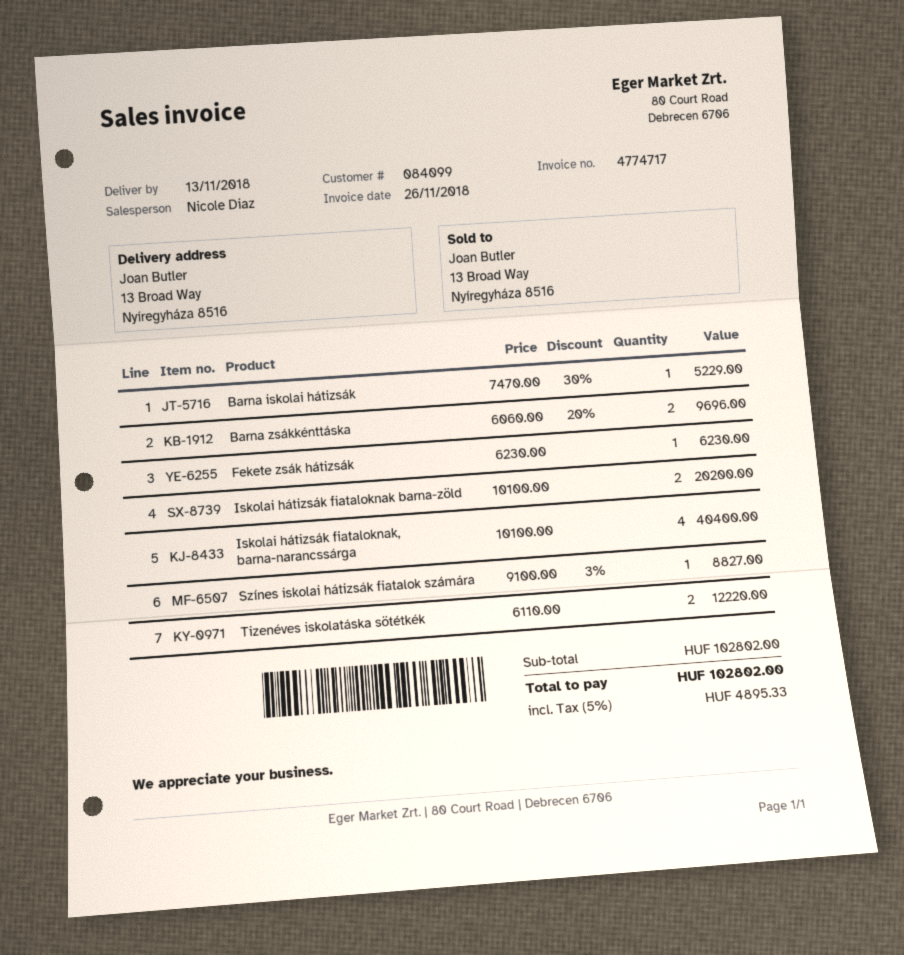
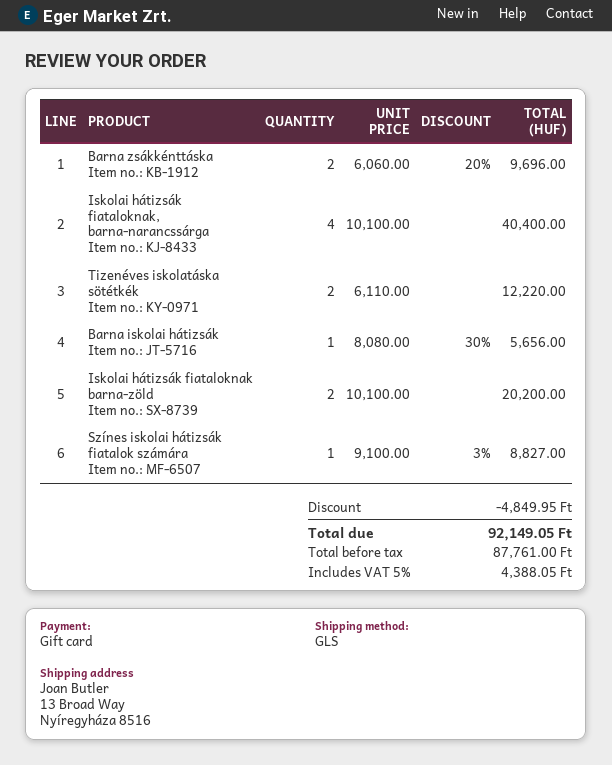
Barna iskolai hátizsák: 1 x 7470.00 - 30% = 5229.00 -> 1 x 8080.00 - 30% = 5656.00
Fekete zsák hátizsák: 1 x 6230.00 = 6230.00 -> none
discount: none -> 4849.95
tax: 5% = 4895.33 -> 5% = 4388.05
total: 102802.00 -> 92149.05

